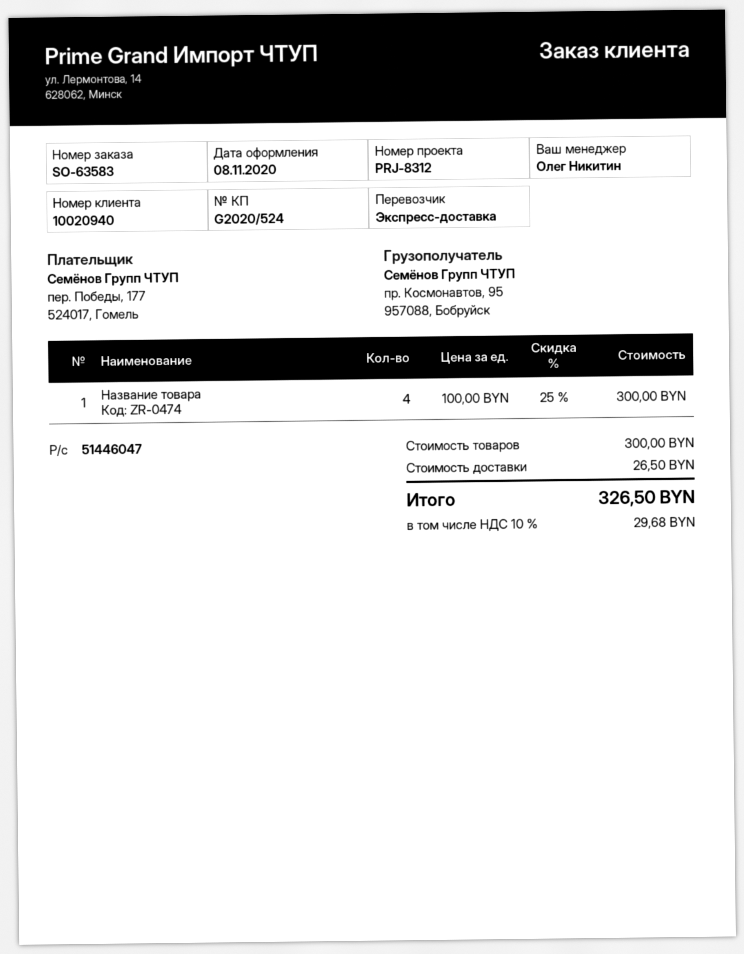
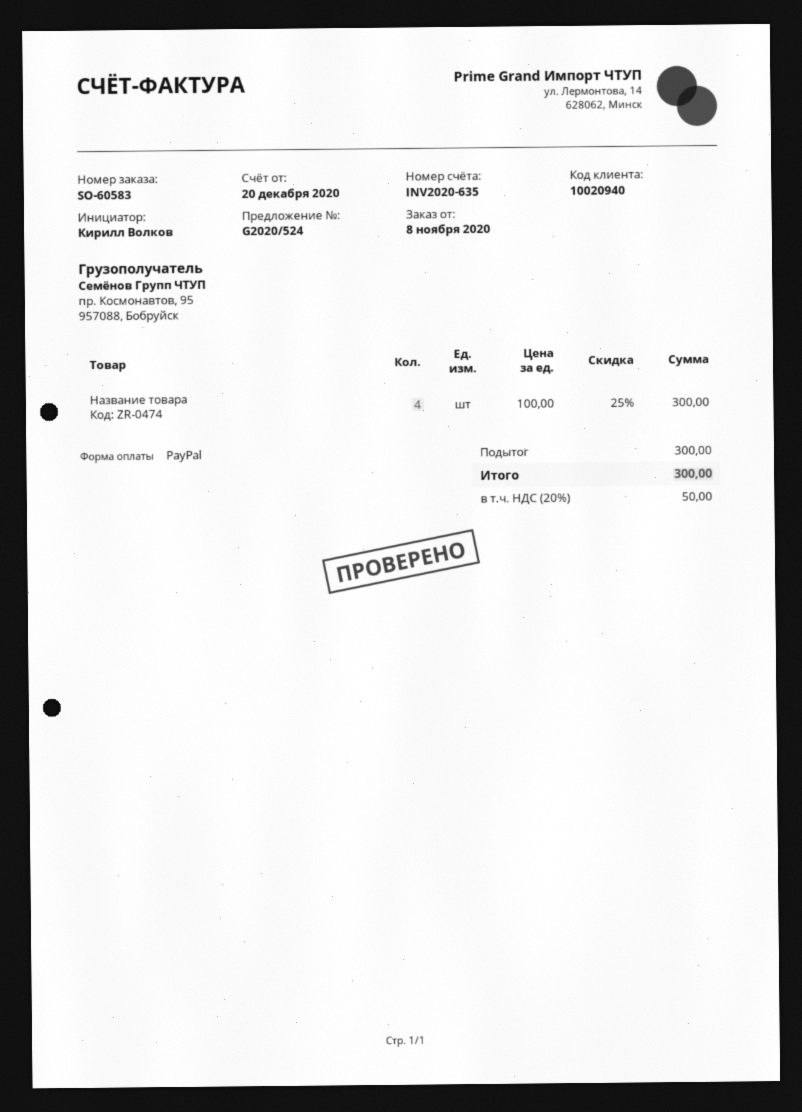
order number: SO-63583 -> SO-60583
shipping: 26.50 -> none
tax: 10% = 29.68 -> 20% = 50.00
total: 326.50 -> 300.00

